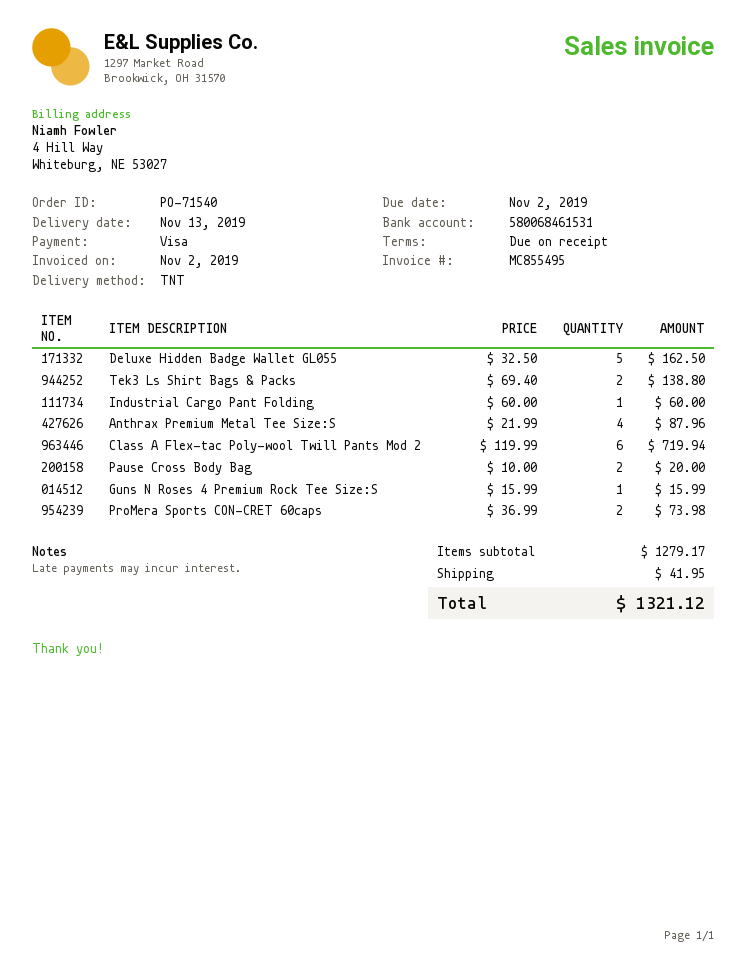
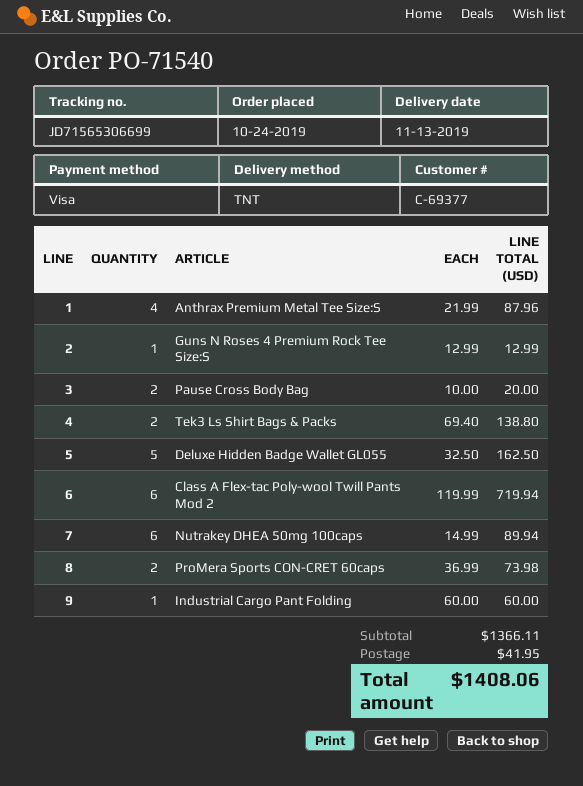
Guns N Roses 4 Premium Rock Tee Size:S: 1 x 15.99 = 15.99 -> 1 x 12.99 = 12.99
Nutrakey DHEA 50mg 100caps: none -> 6 x 14.99 = 89.94
subtotal: 1279.17 -> 1366.11
total: 1321.12 -> 1408.06

